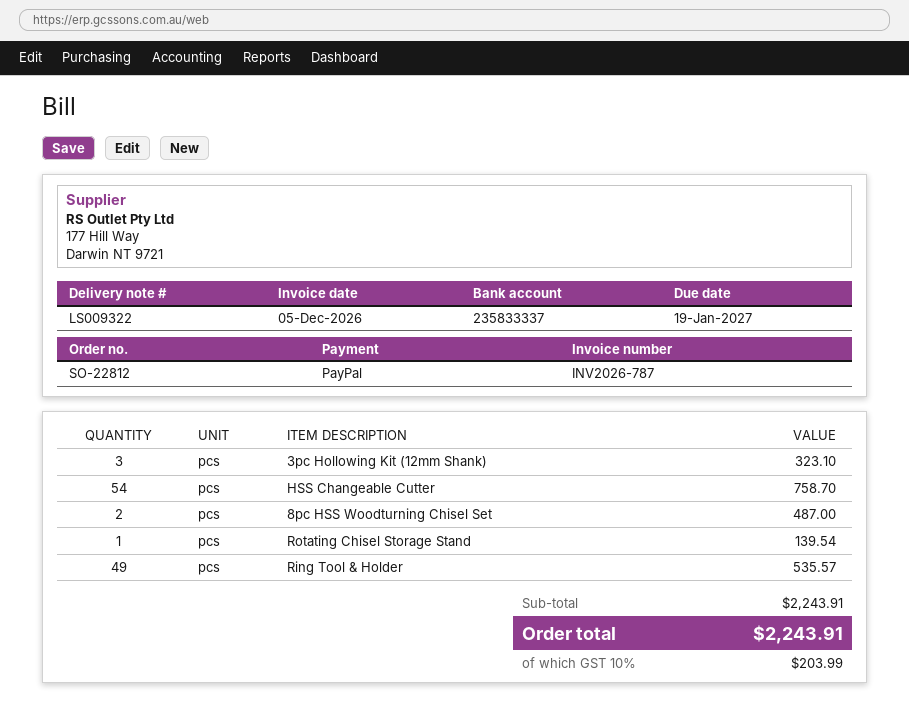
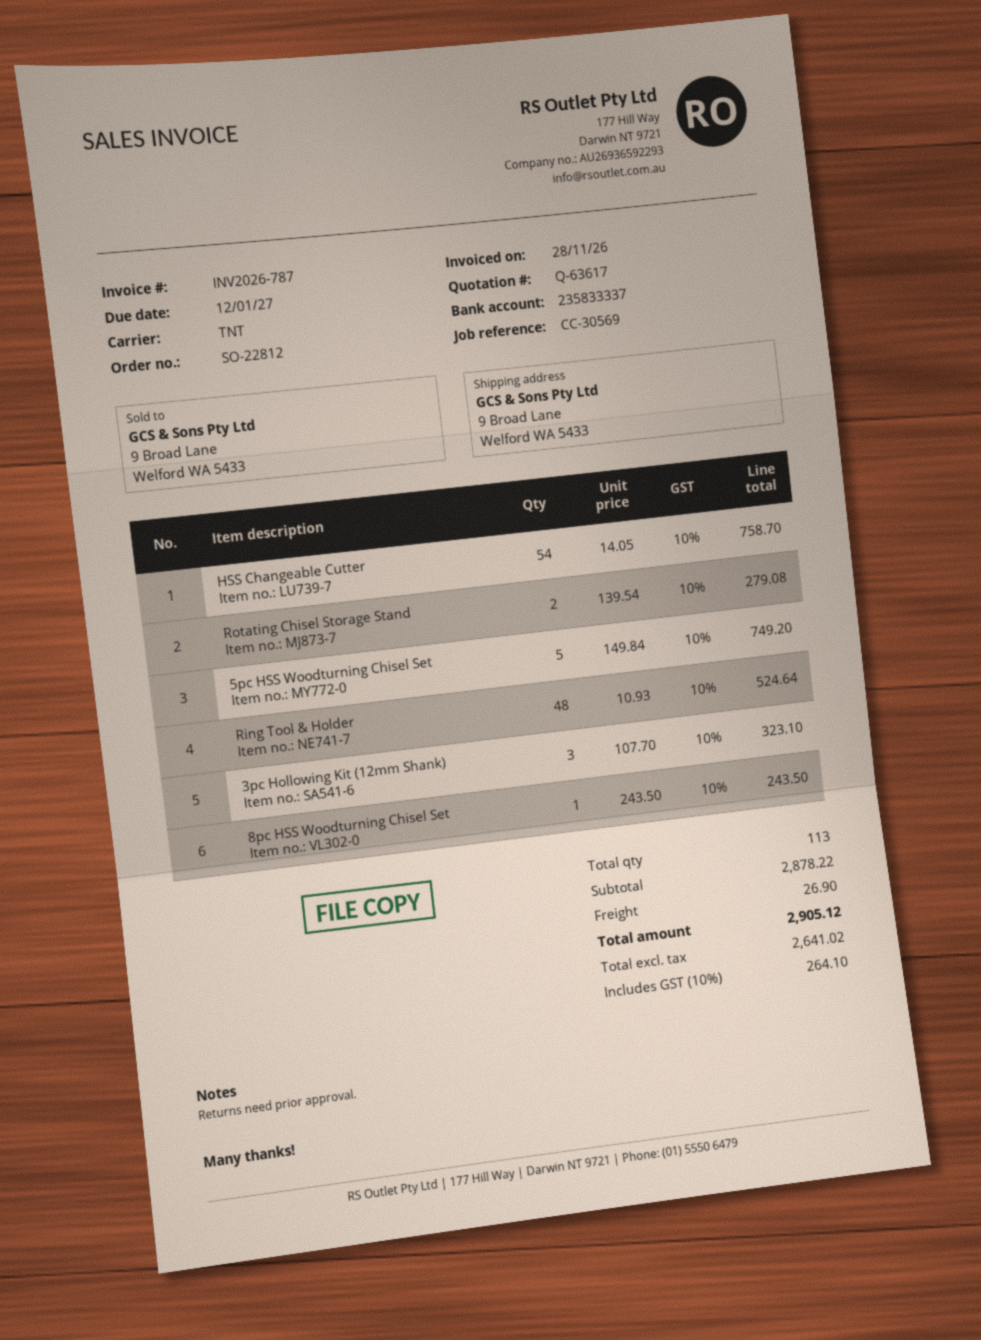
invoice date: 2026-12-05 -> 2026-11-28
due date: 2027-01-19 -> 2027-01-12
8pc HSS Woodturning Chisel Set: 2 for 487.00 -> 1 for 243.50
Rotating Chisel Storage Stand: 1 for 139.54 -> 2 for 279.08
Ring Tool & Holder: 49 for 535.57 -> 48 for 524.64
5pc HSS Woodturning Chisel Set: none -> 5 for 749.20
subtotal: 2243.91 -> 2878.22
shipping: none -> 26.90
tax: 10% = 203.99 -> 10% = 264.10
total: 2243.91 -> 2905.12

